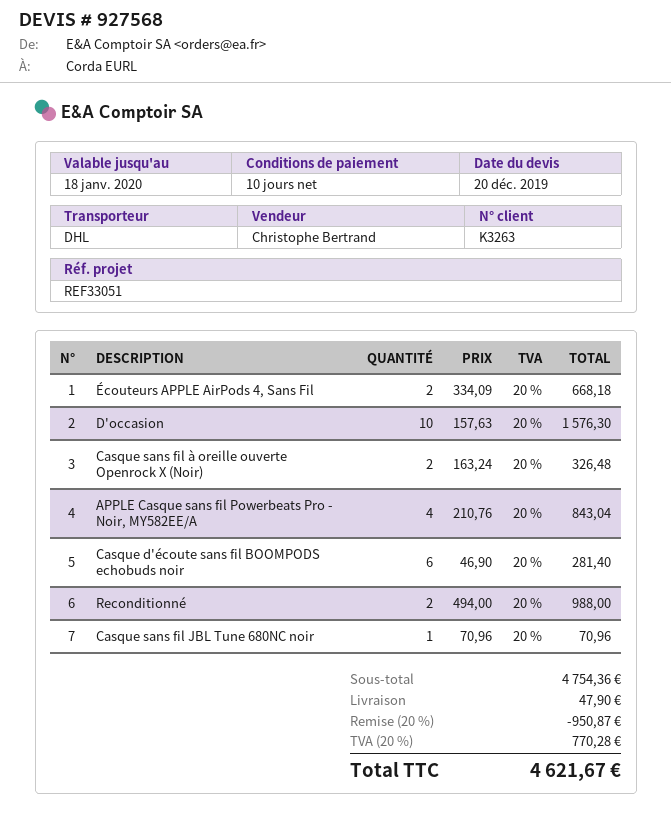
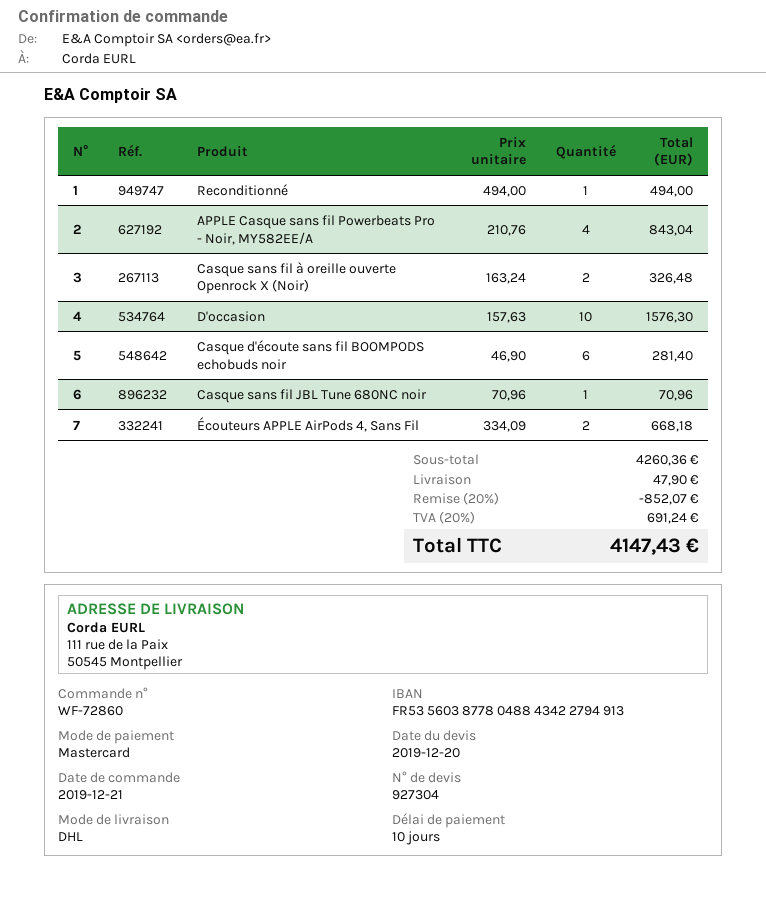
quote number: 927568 -> 927304
Reconditionné: 2 x 494.00 = 988.00 -> 1 x 494.00 = 494.00
subtotal: 4754.36 -> 4260.36
discount: 20% = 950.87 -> 20% = 852.07
tax: 20% = 770.28 -> 20% = 691.24
total: 4621.67 -> 4147.43

